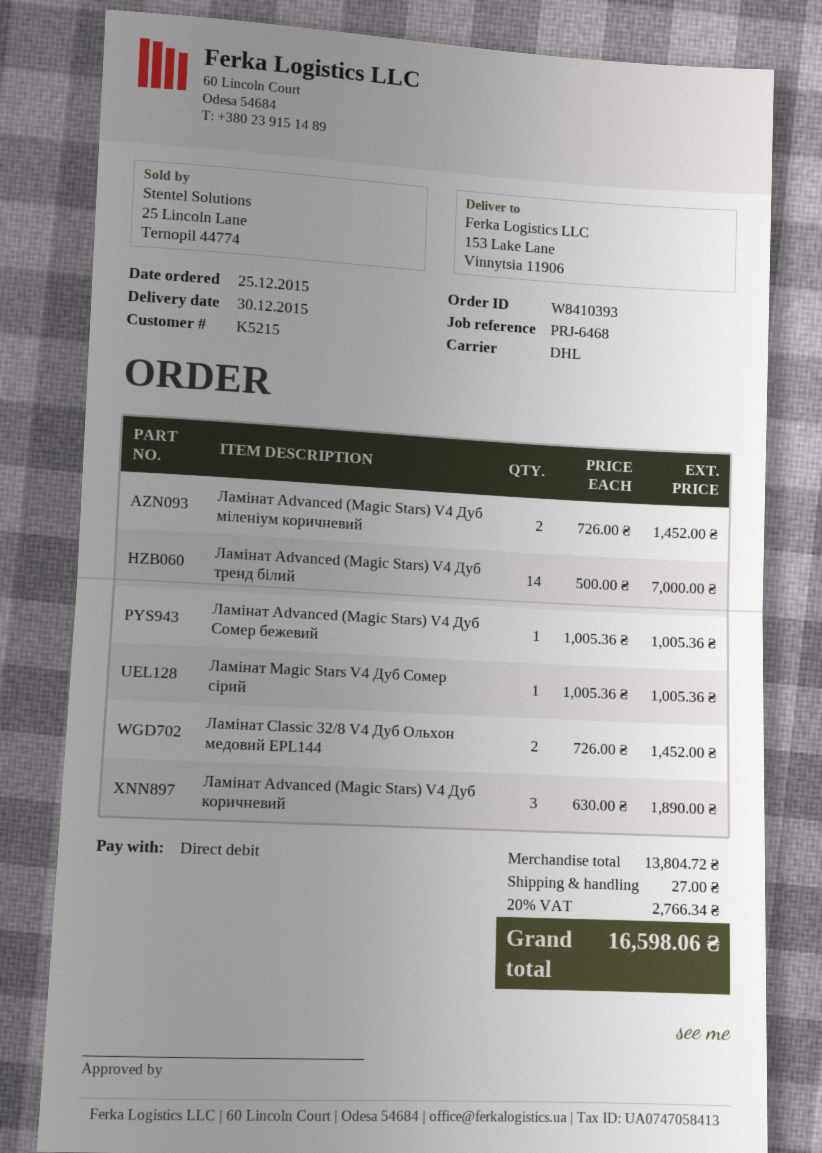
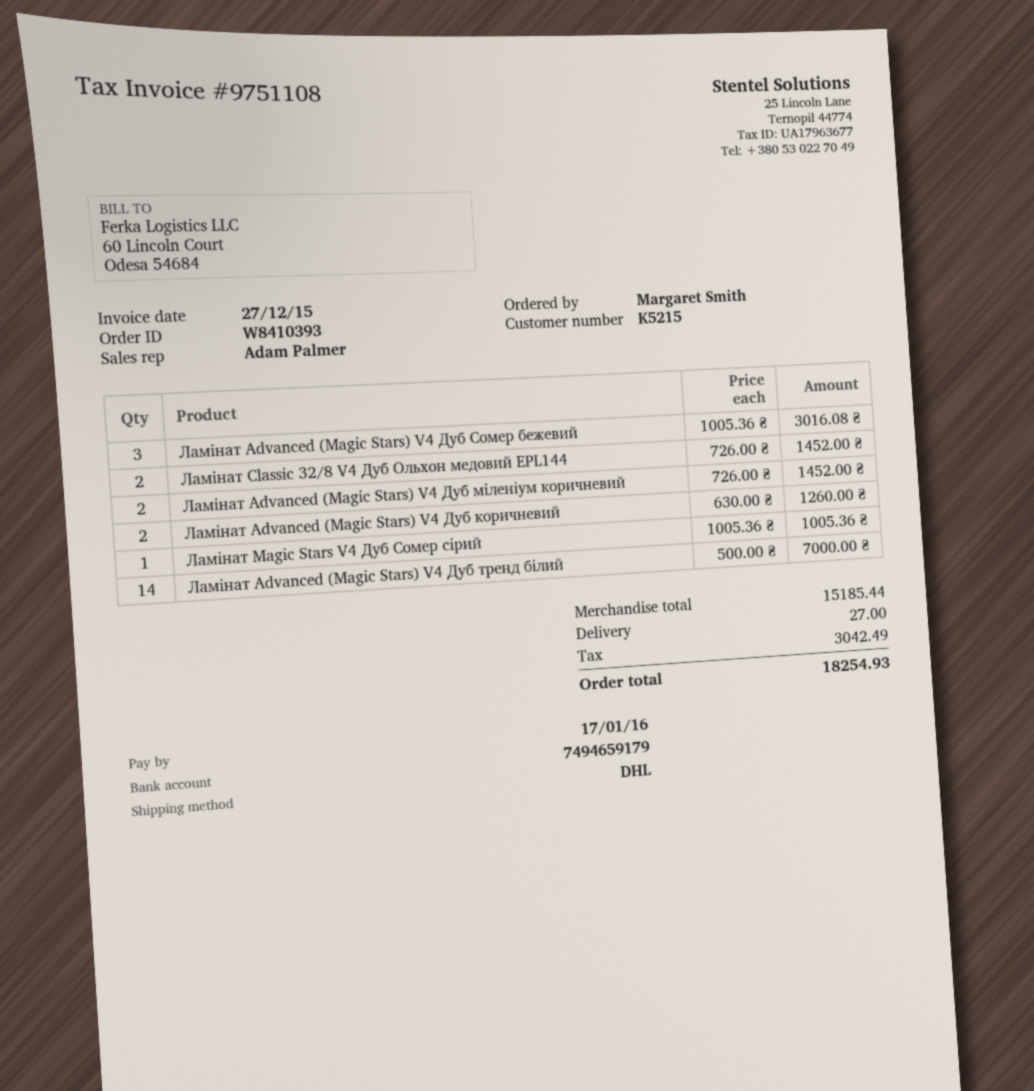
Ламінат Advanced (Magic Stars) V4 Дуб Сомер бежевий: 1 x 1005.36 = 1005.36 -> 3 x 1005.36 = 3016.08
Ламінат Advanced (Magic Stars) V4 Дуб коричневий: 3 x 630.00 = 1890.00 -> 2 x 630.00 = 1260.00
subtotal: 13804.72 -> 15185.44
tax: 2766.34 -> 3042.49
total: 16598.06 -> 18254.93

